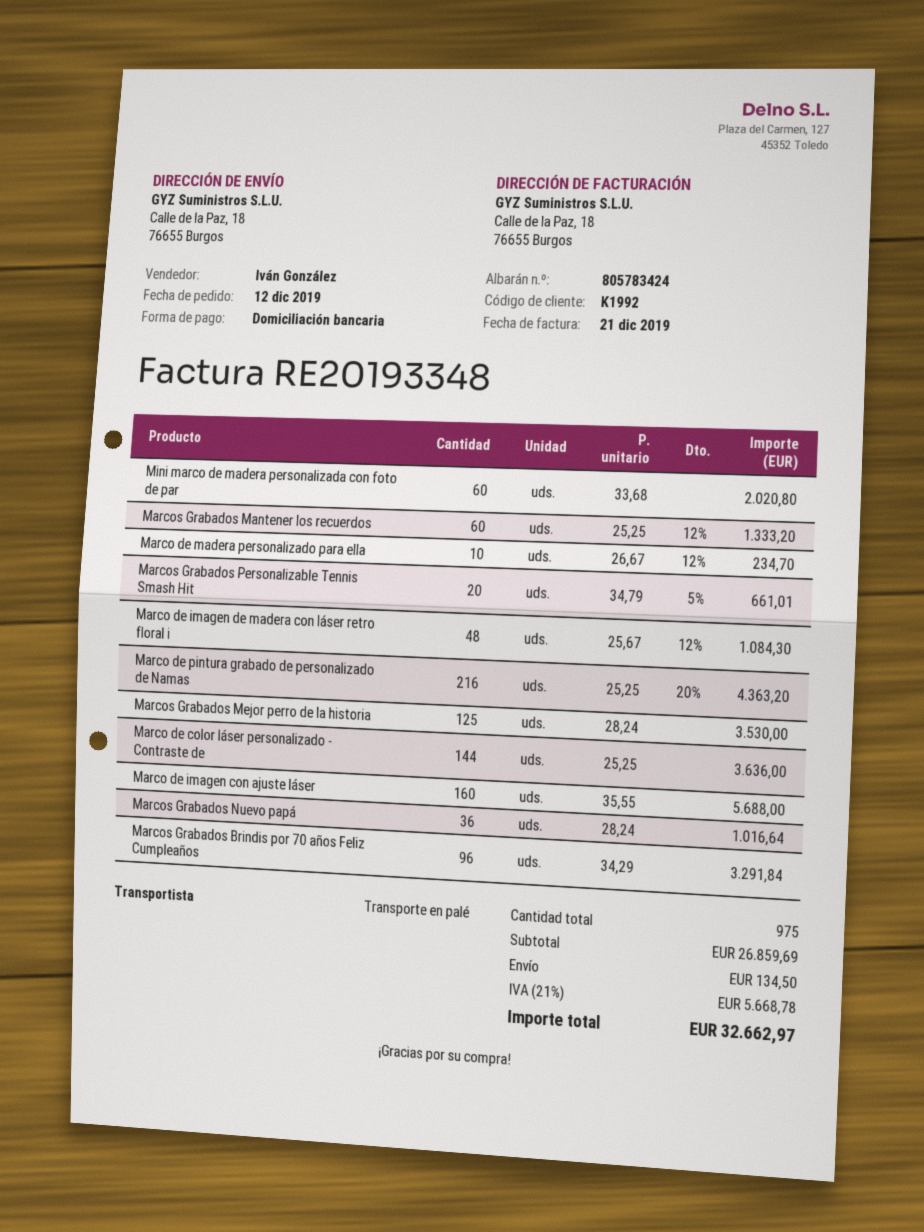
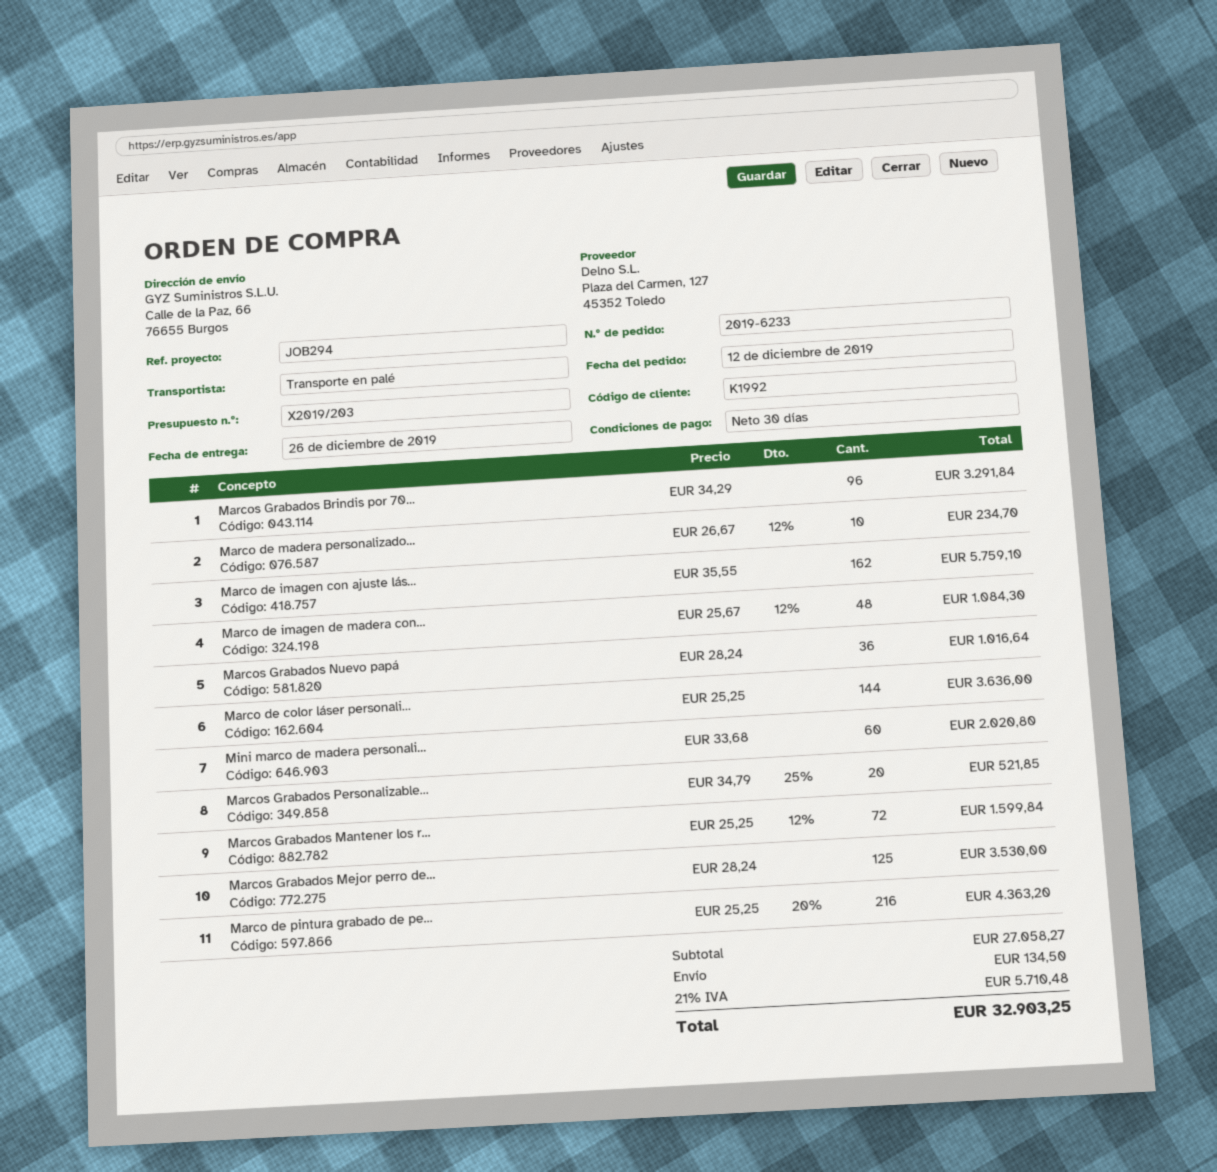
ship to: Calle de la Paz, 18, 76655 Burgos -> Calle de la Paz, 66, 76655 Burgos
Marcos Grabados Mantener los recuerdos: 60 x 25.25 - 12% = 1333.20 -> 72 x 25.25 - 12% = 1599.84
Marcos Grabados Personalizable Tennis Smash Hit: 20 x 34.79 - 5% = 661.01 -> 20 x 34.79 - 25% = 521.85
Marco de imagen con ajuste láser: 160 x 35.55 = 5688.00 -> 162 x 35.55 = 5759.10
subtotal: 26859.69 -> 27058.27
tax: 21% = 5668.78 -> 21% = 5710.48
total: 32662.97 -> 32903.25

